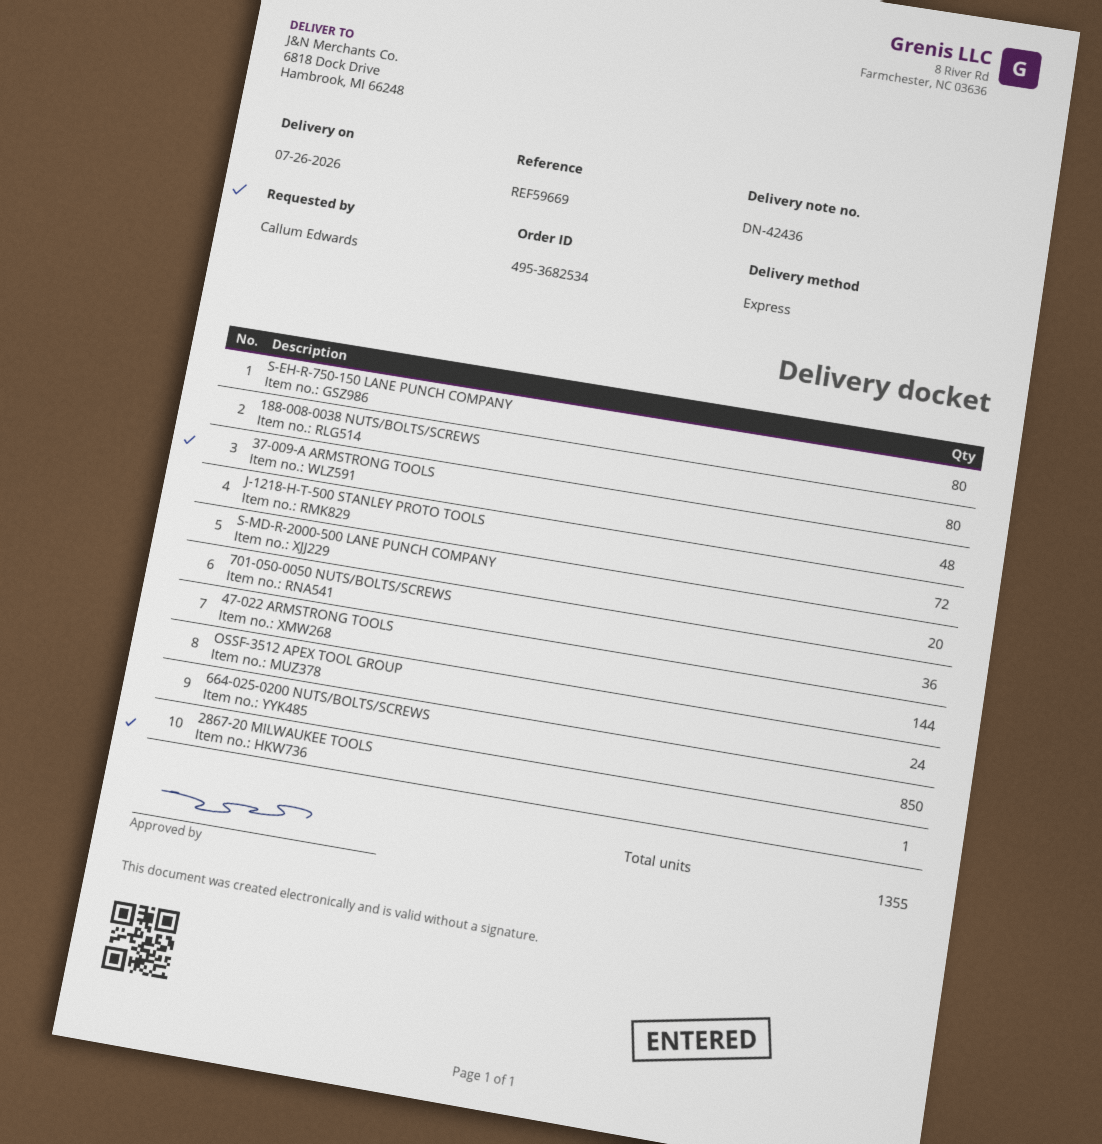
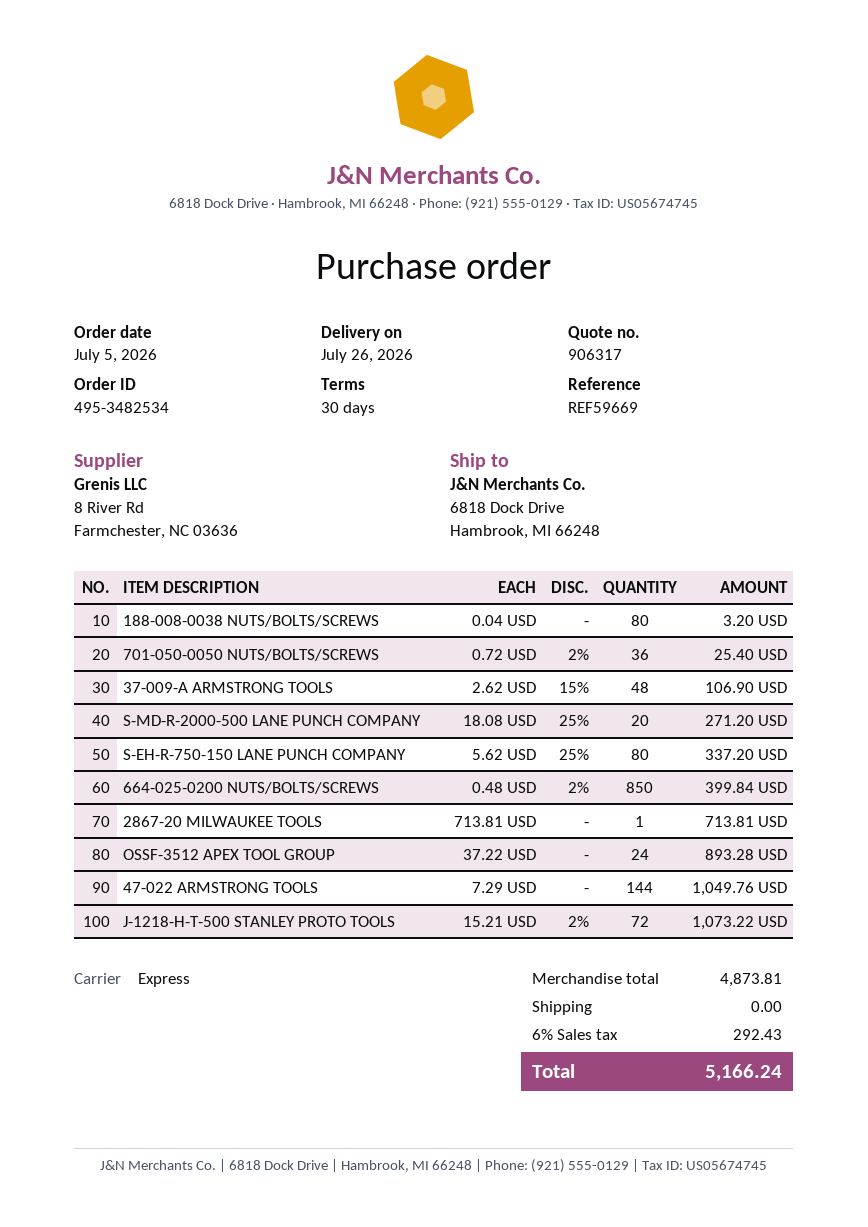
order number: 495-3682534 -> 495-3482534

